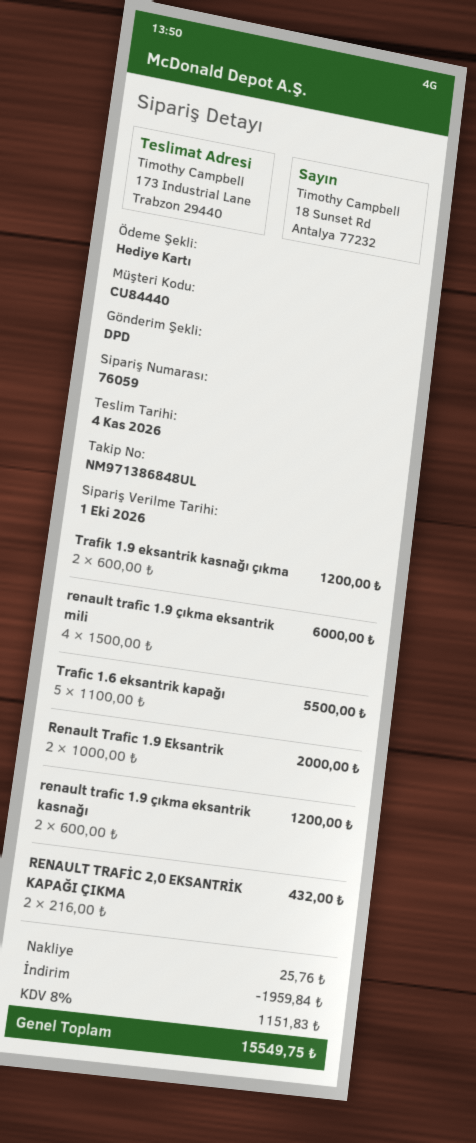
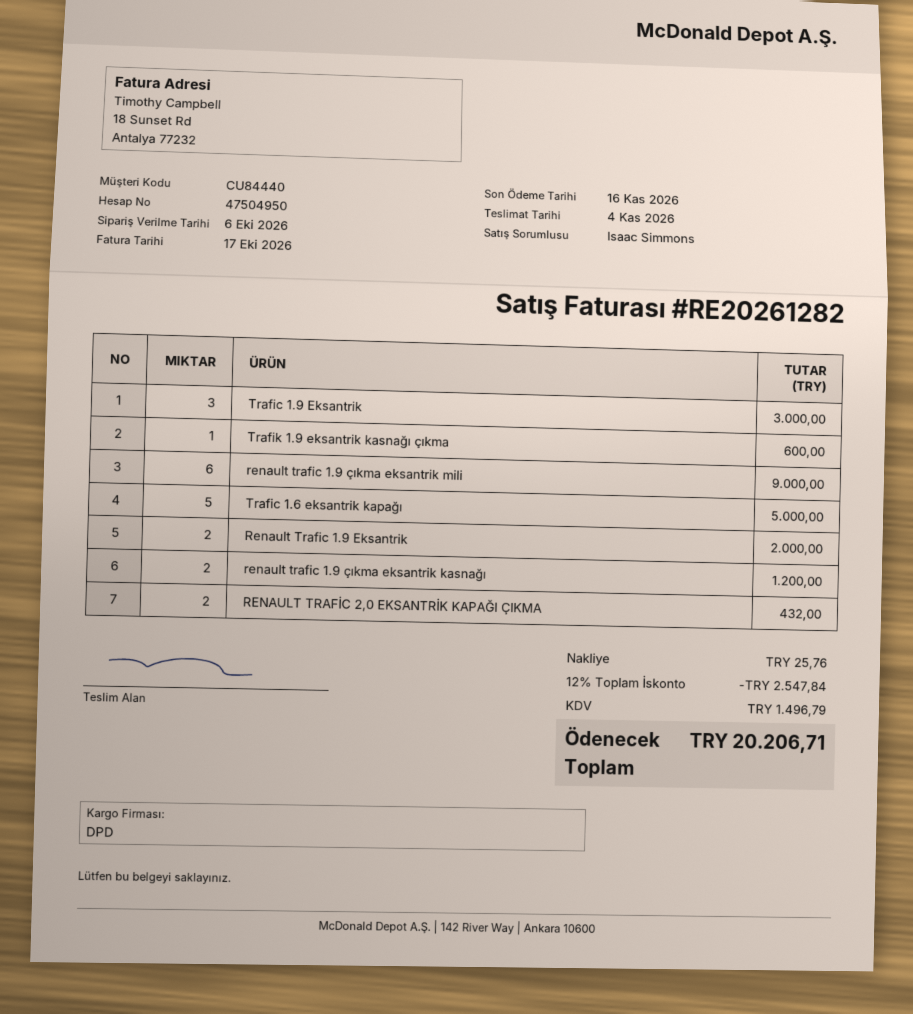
order date: 2026-10-01 -> 2026-10-06
Trafik 1.9 eksantrik kasnağı çıkma: 2 for 1200.00 -> 1 for 600.00
renault trafic 1.9 çıkma eksantrik mili: 4 for 6000.00 -> 6 for 9000.00
Trafic 1.6 eksantrik kapağı: 5 for 5500.00 -> 5 for 5000.00
Trafic 1.9 Eksantrik: none -> 3 for 3000.00
discount: 1959.84 -> 2547.84
tax: 1151.83 -> 1496.79
total: 15549.75 -> 20206.71

